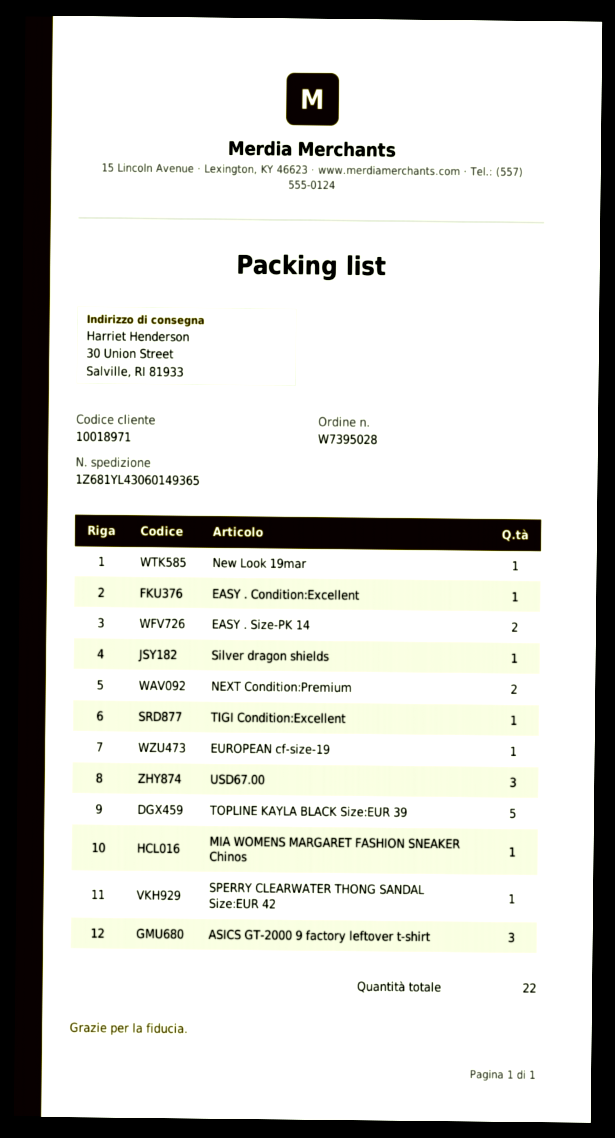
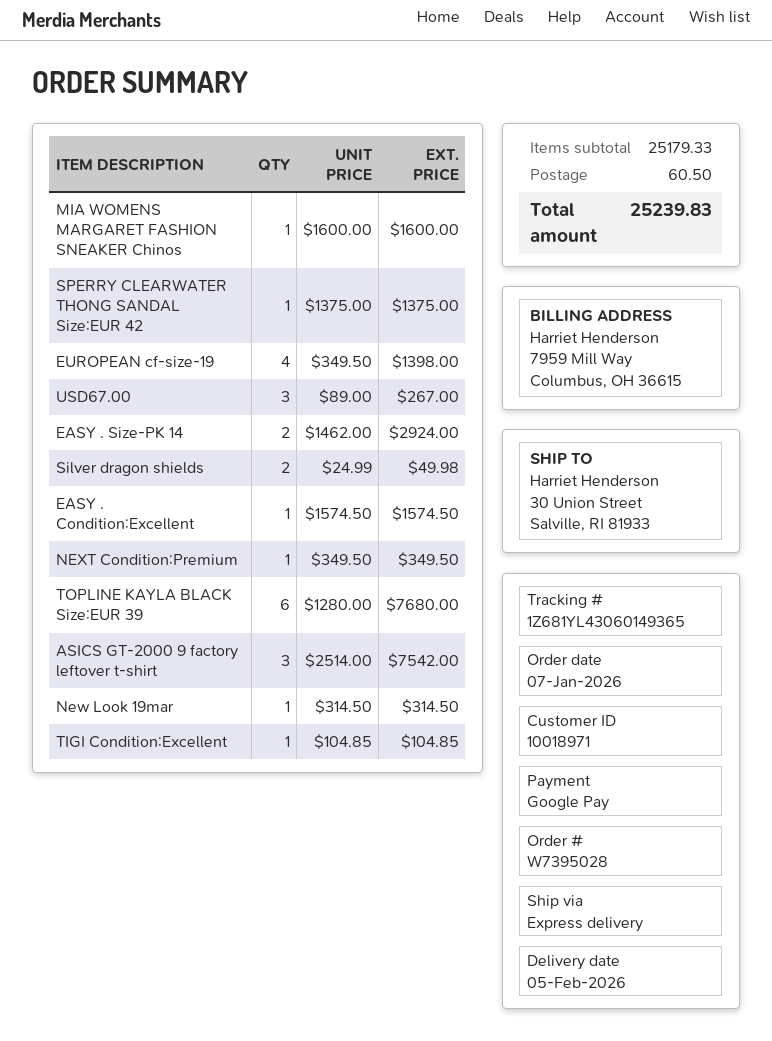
Silver dragon shields: 1 -> 2
NEXT Condition:Premium: 2 -> 1
EUROPEAN cf-size-19: 1 -> 4
TOPLINE KAYLA BLACK Size:EUR 39: 5 -> 6

